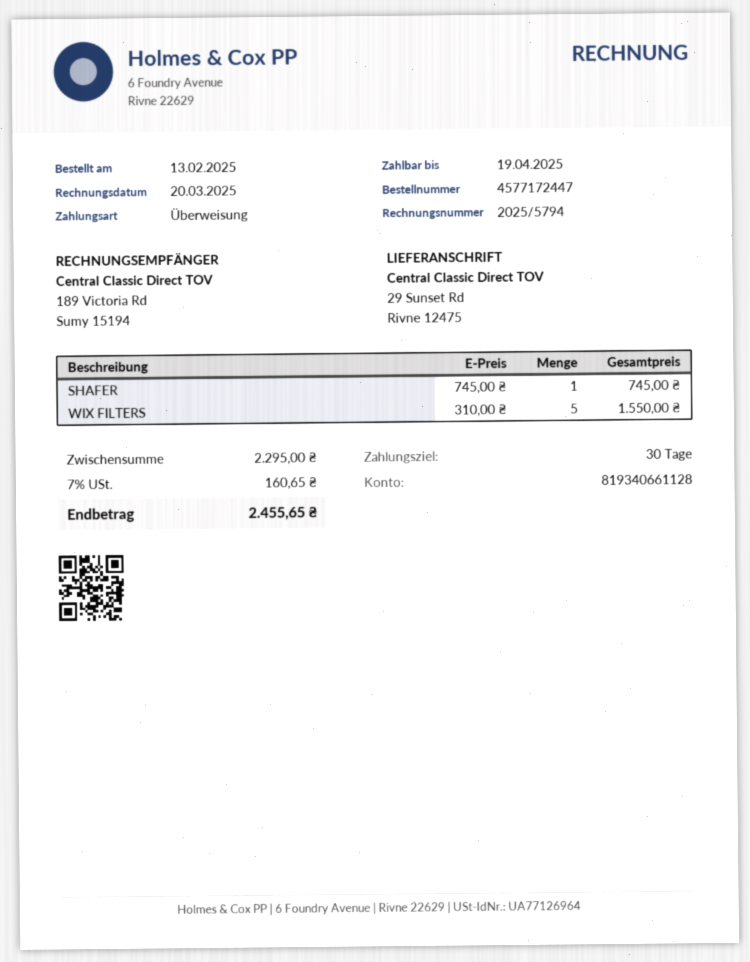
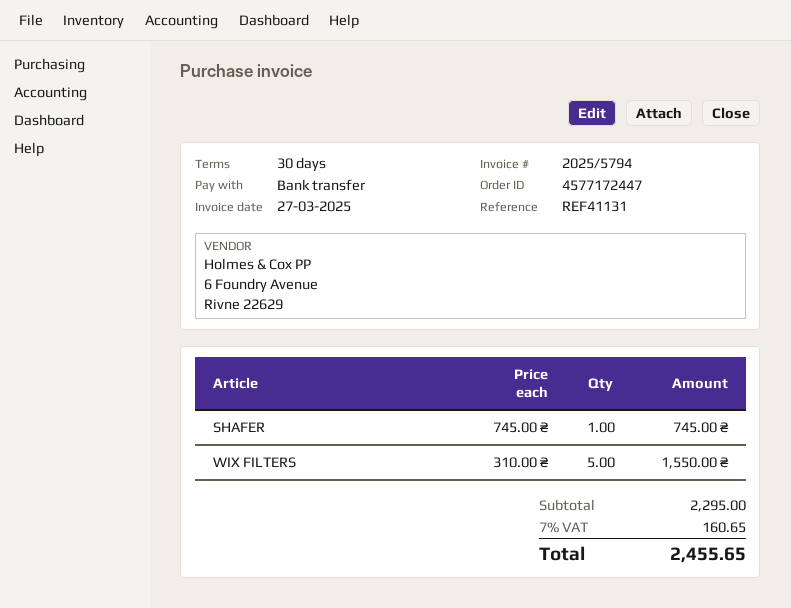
invoice date: 2025-03-20 -> 2025-03-27

